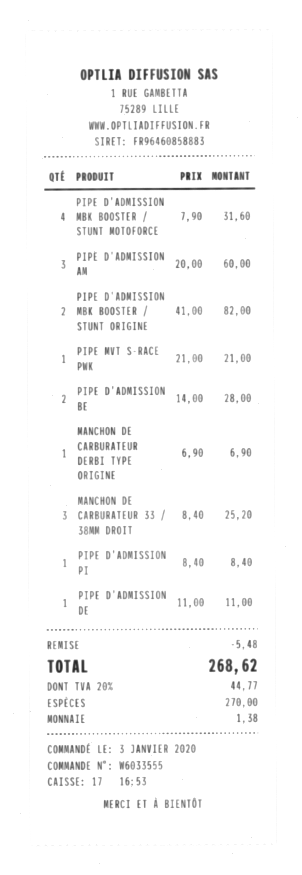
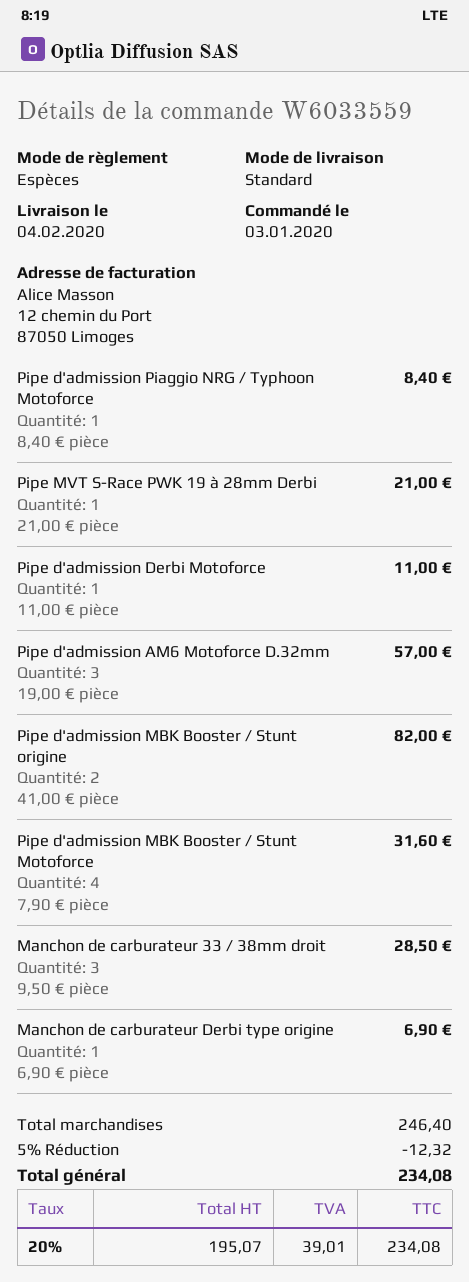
order number: W6033555 -> W6033559
PIPE D'ADMISSION AM: 3 x 20.00 = 60.00 -> 3 x 19.00 = 57.00
PIPE D'ADMISSION BE: 2 x 14.00 = 28.00 -> none
MANCHON DE CARBURATEUR 33 / 38MM DROIT: 3 x 8.40 = 25.20 -> 3 x 9.50 = 28.50
discount: 5.48 -> 12.32
tax: 20% = 44.77 -> 20% = 39.01
total: 268.62 -> 234.08

